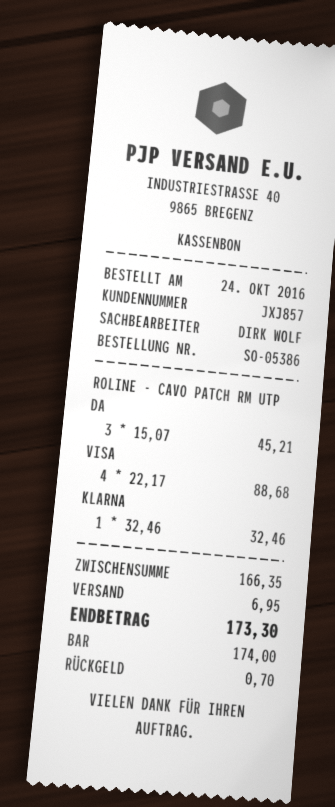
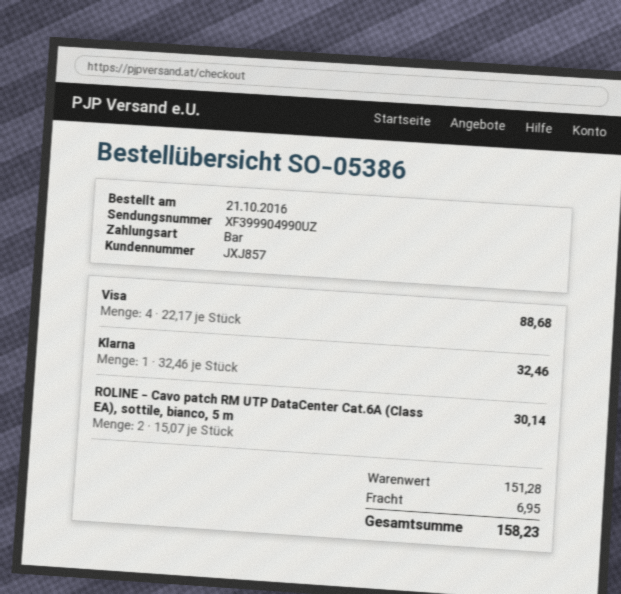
order date: 2016-10-24 -> 2016-10-21
ROLINE - CAVO PATCH RM UTP DA: 3 x 15.07 = 45.21 -> 2 x 15.07 = 30.14
subtotal: 166.35 -> 151.28
total: 173.30 -> 158.23

